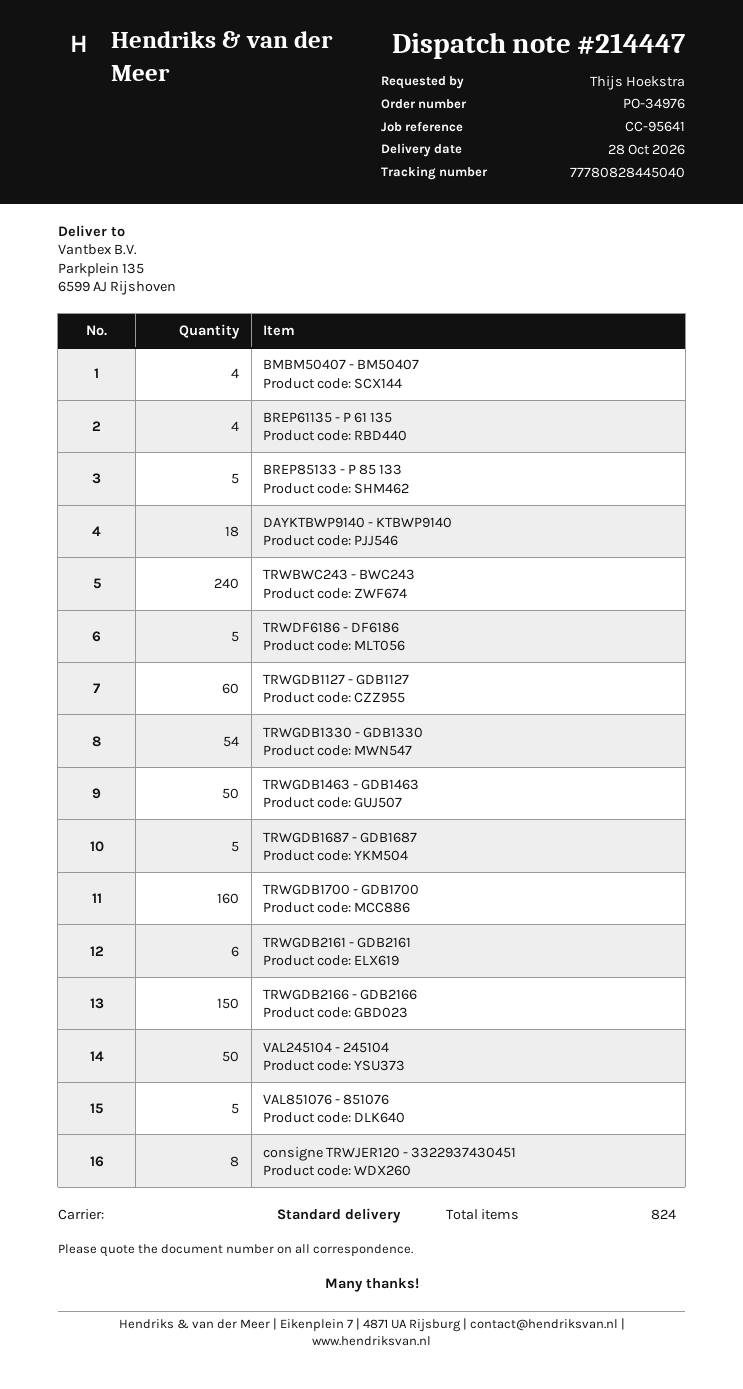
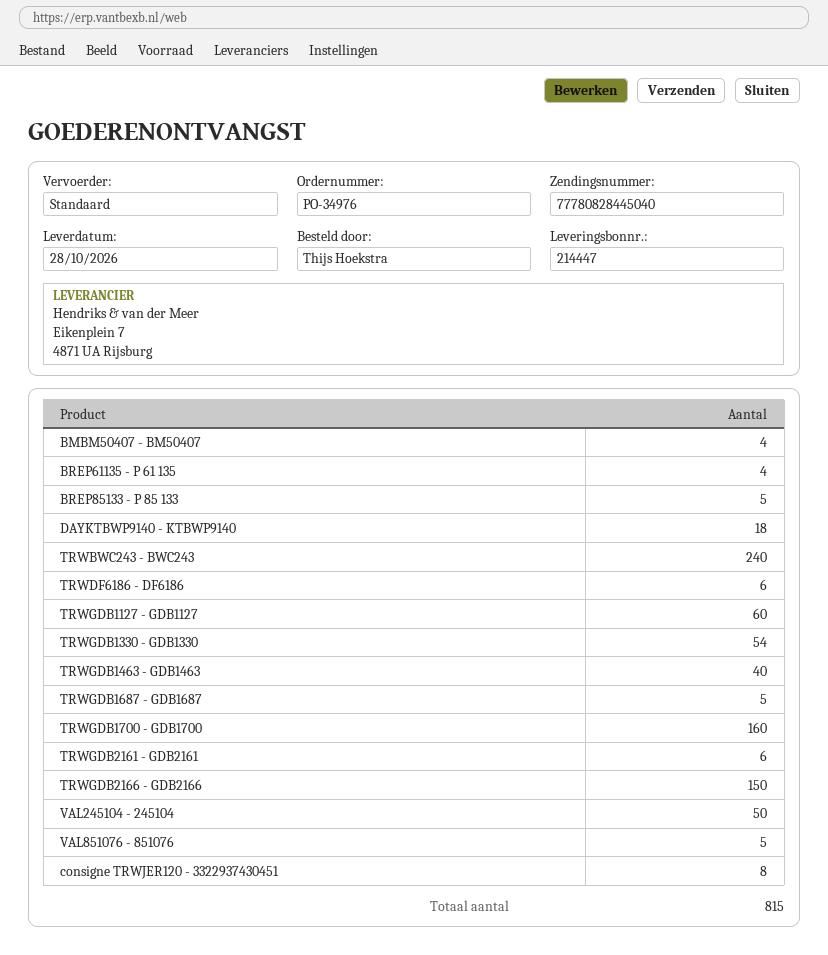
TRWDF6186 - DF6186: 5 -> 6
TRWGDB1463 - GDB1463: 50 -> 40
total quantity: 824 -> 815

